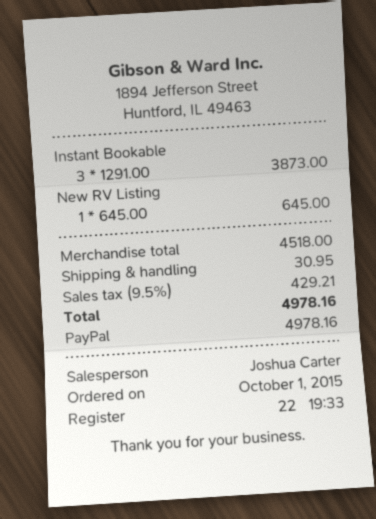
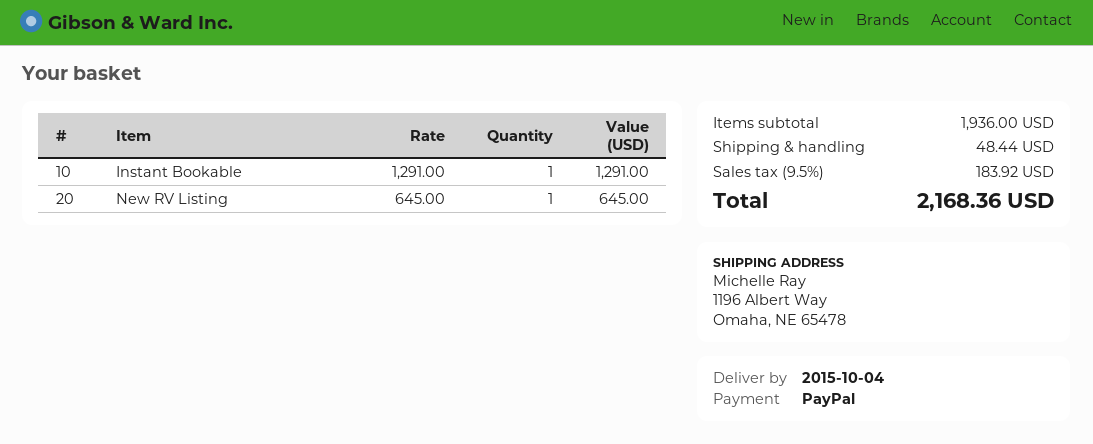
Instant Bookable: 3 x 1291.00 = 3873.00 -> 1 x 1291.00 = 1291.00
subtotal: 4518.00 -> 1936.00
shipping: 30.95 -> 48.44
tax: 9.5% = 429.21 -> 9.5% = 183.92
total: 4978.16 -> 2168.36

